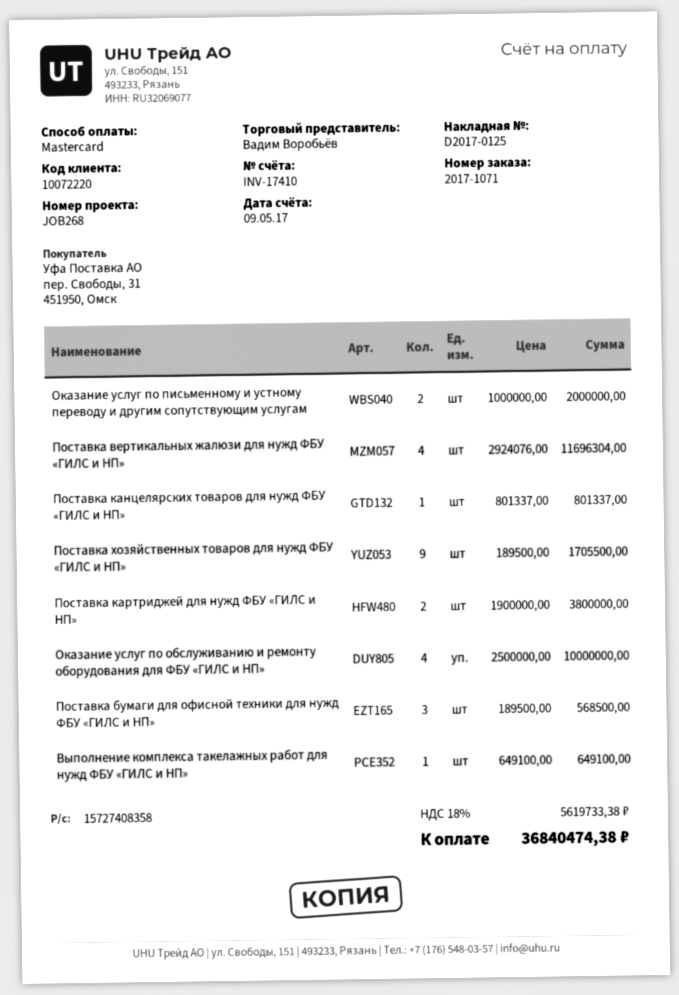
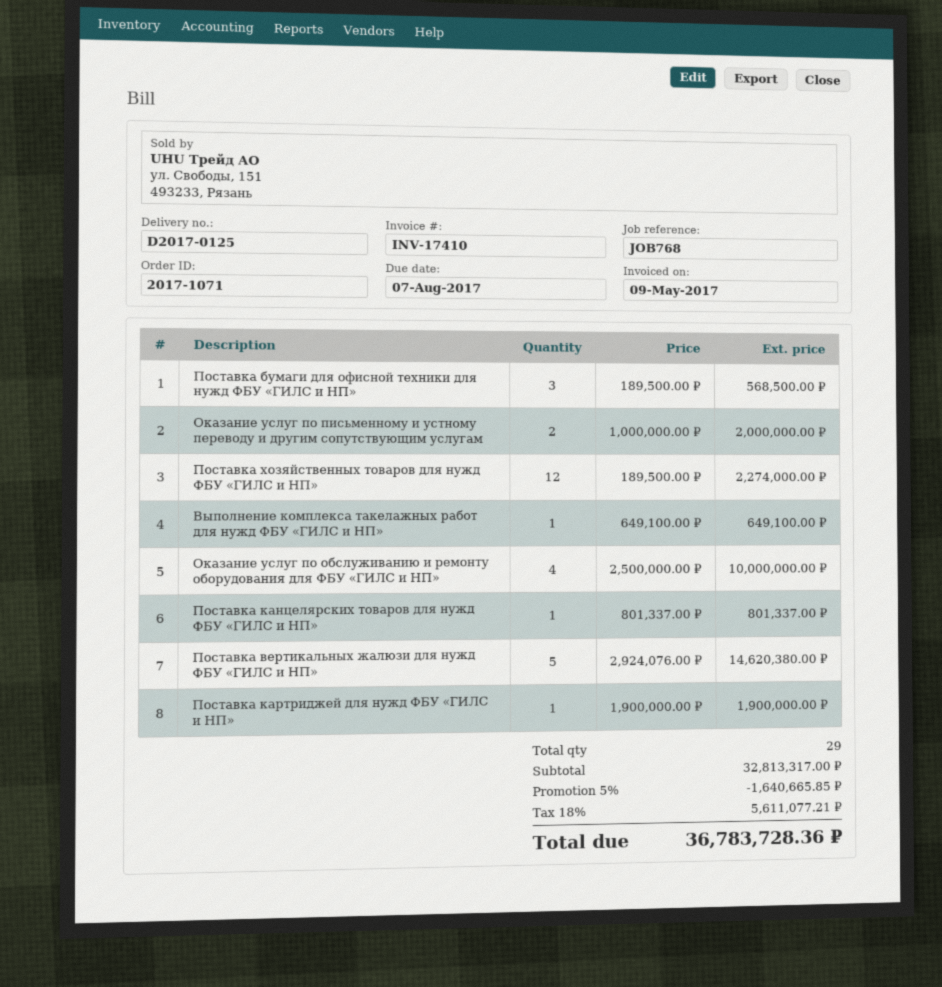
reference: JOB268 -> JOB768
Поставка вертикальных жалюзи для нужд ФБУ «ГИЛС и НП»: 4 x 2924076.00 = 11696304.00 -> 5 x 2924076.00 = 14620380.00
Поставка хозяйственных товаров для нужд ФБУ «ГИЛС и НП»: 9 x 189500.00 = 1705500.00 -> 12 x 189500.00 = 2274000.00
Поставка картриджей для нужд ФБУ «ГИЛС и НП»: 2 x 1900000.00 = 3800000.00 -> 1 x 1900000.00 = 1900000.00
discount: none -> 5% = 1640665.85
tax: 18% = 5619733.38 -> 18% = 5611077.21
total: 36840474.38 -> 36783728.36

